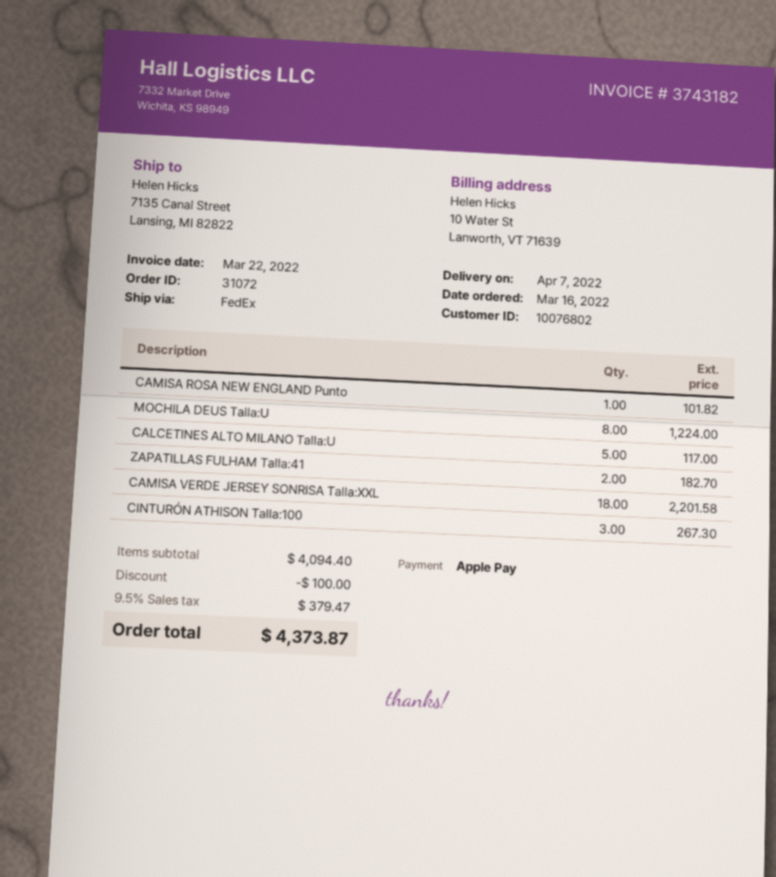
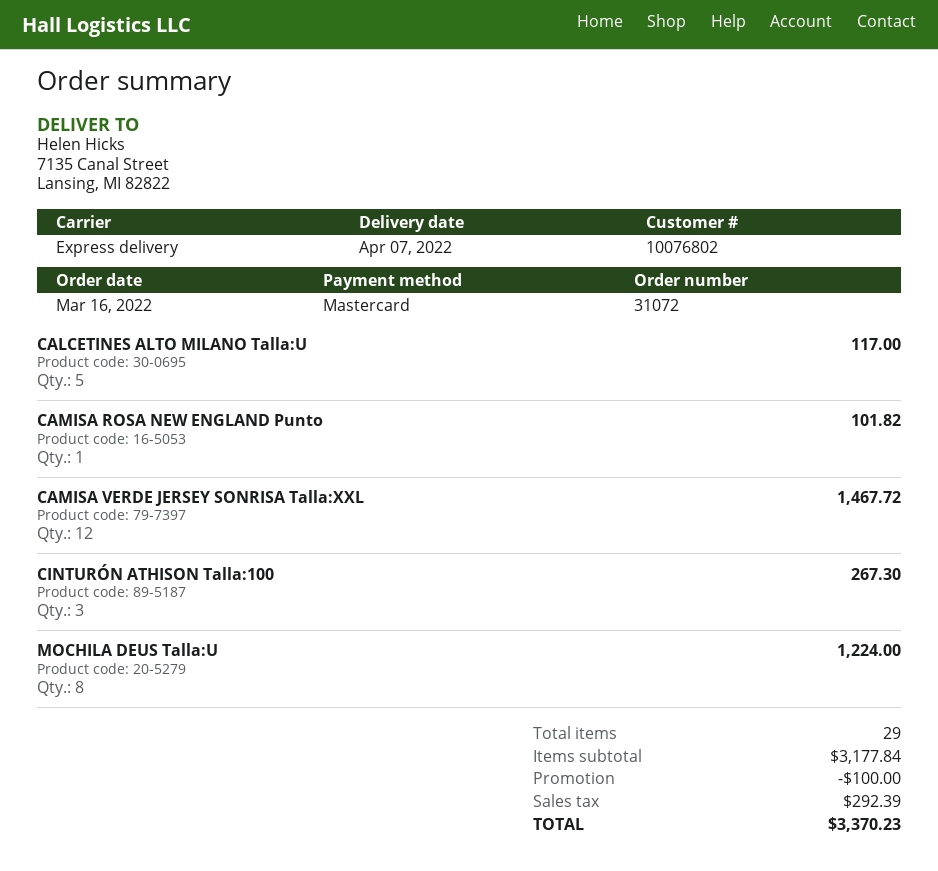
payment method: Apple Pay -> Mastercard
shipping method: FedEx -> express
ZAPATILLAS FULHAM Talla:41: 2 for 182.70 -> none
CAMISA VERDE JERSEY SONRISA Talla:XXL: 18 for 2201.58 -> 12 for 1467.72
subtotal: 4094.40 -> 3177.84
tax: 379.47 -> 292.39
total: 4373.87 -> 3370.23

